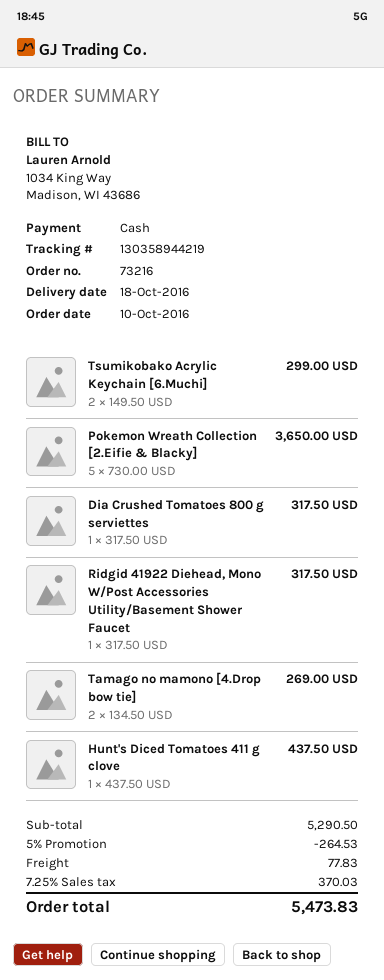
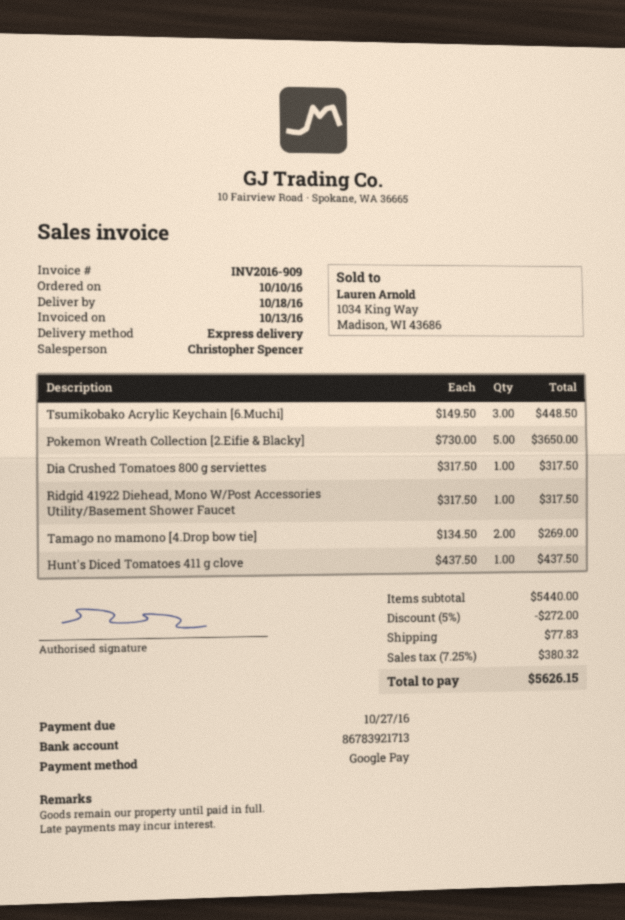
payment method: cash -> Google Pay
Tsumikobako Acrylic Keychain [6.Muchi]: 2 x 149.50 = 299.00 -> 3 x 149.50 = 448.50
subtotal: 5290.50 -> 5440.00
discount: 5% = 264.53 -> 5% = 272.00
tax: 7.25% = 370.03 -> 7.25% = 380.32
total: 5473.83 -> 5626.15

